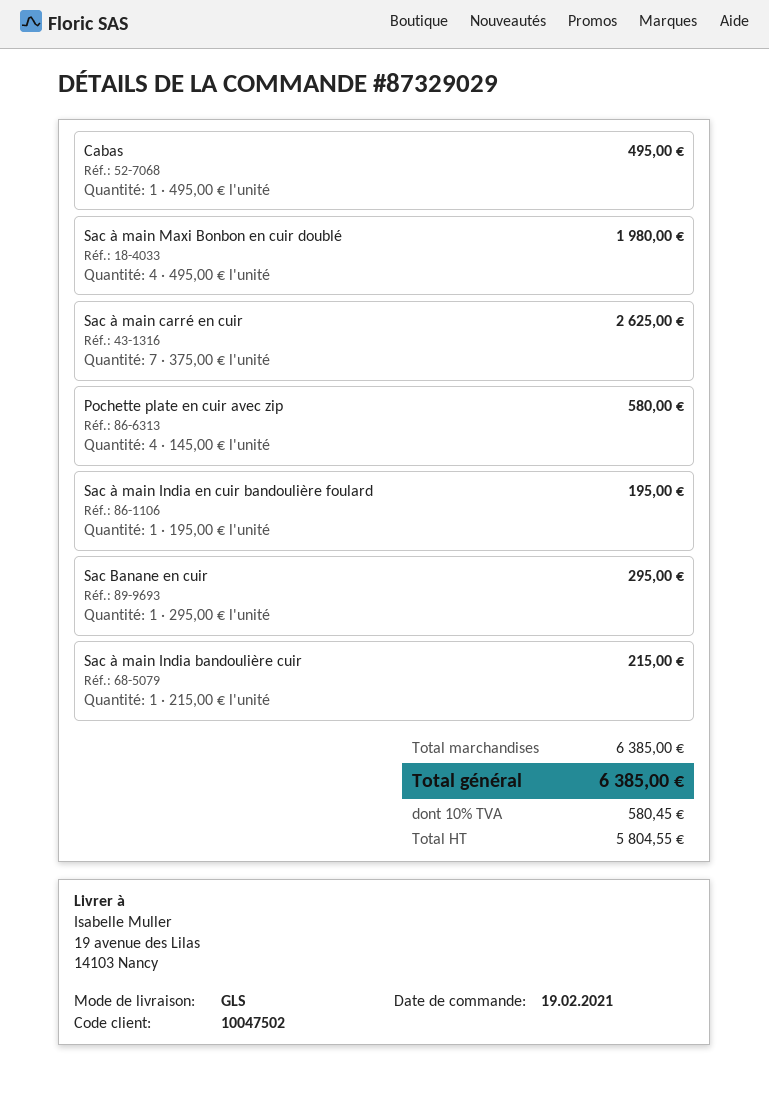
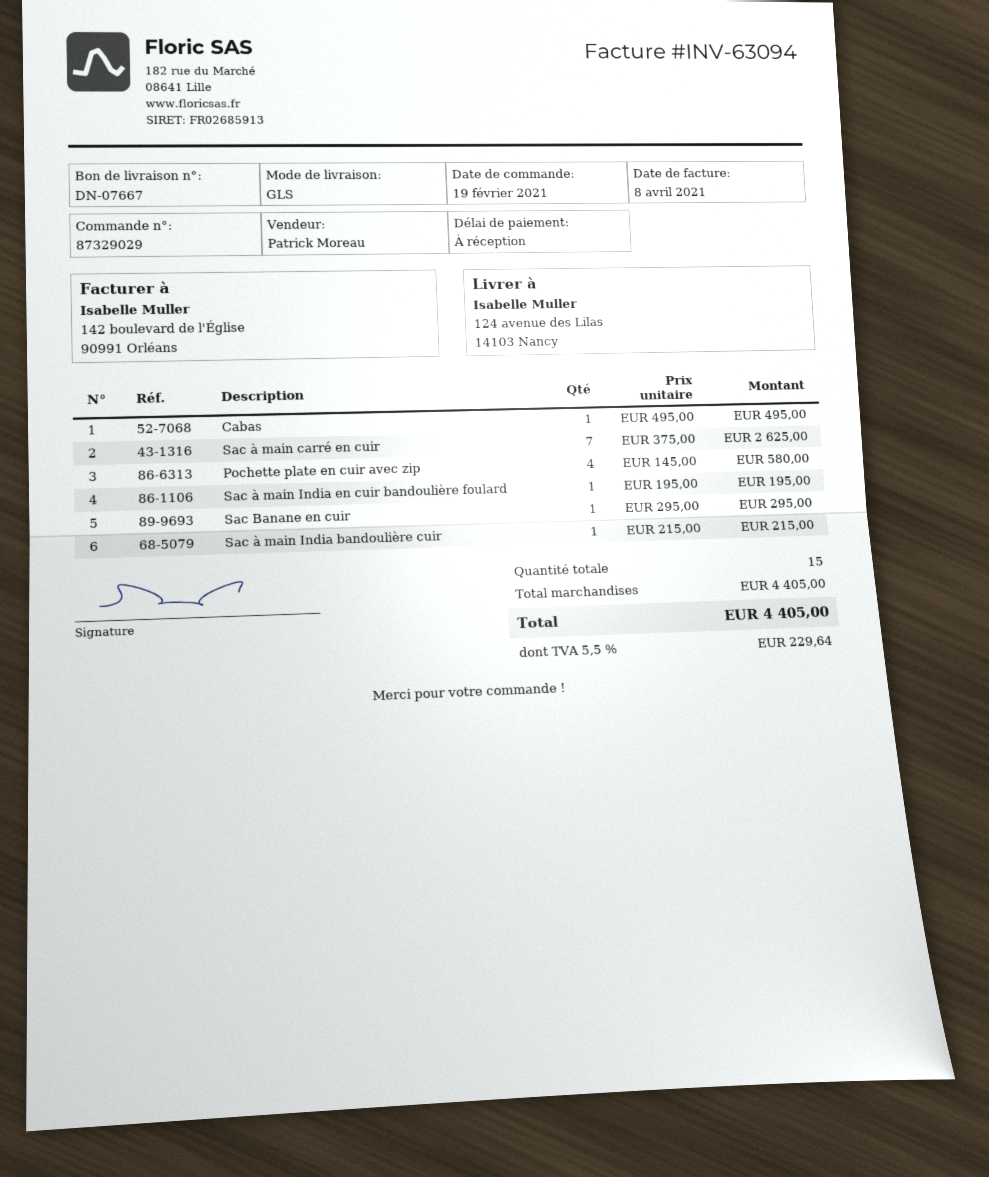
ship to: 19 avenue des Lilas, 14103 Nancy -> 124 avenue des Lilas, 14103 Nancy
Sac à main Maxi Bonbon en cuir doublé: 4 x 495.00 = 1980.00 -> none
subtotal: 6385.00 -> 4405.00
tax: 10% = 580.45 -> 5.5% = 229.64
total: 6385.00 -> 4405.00

